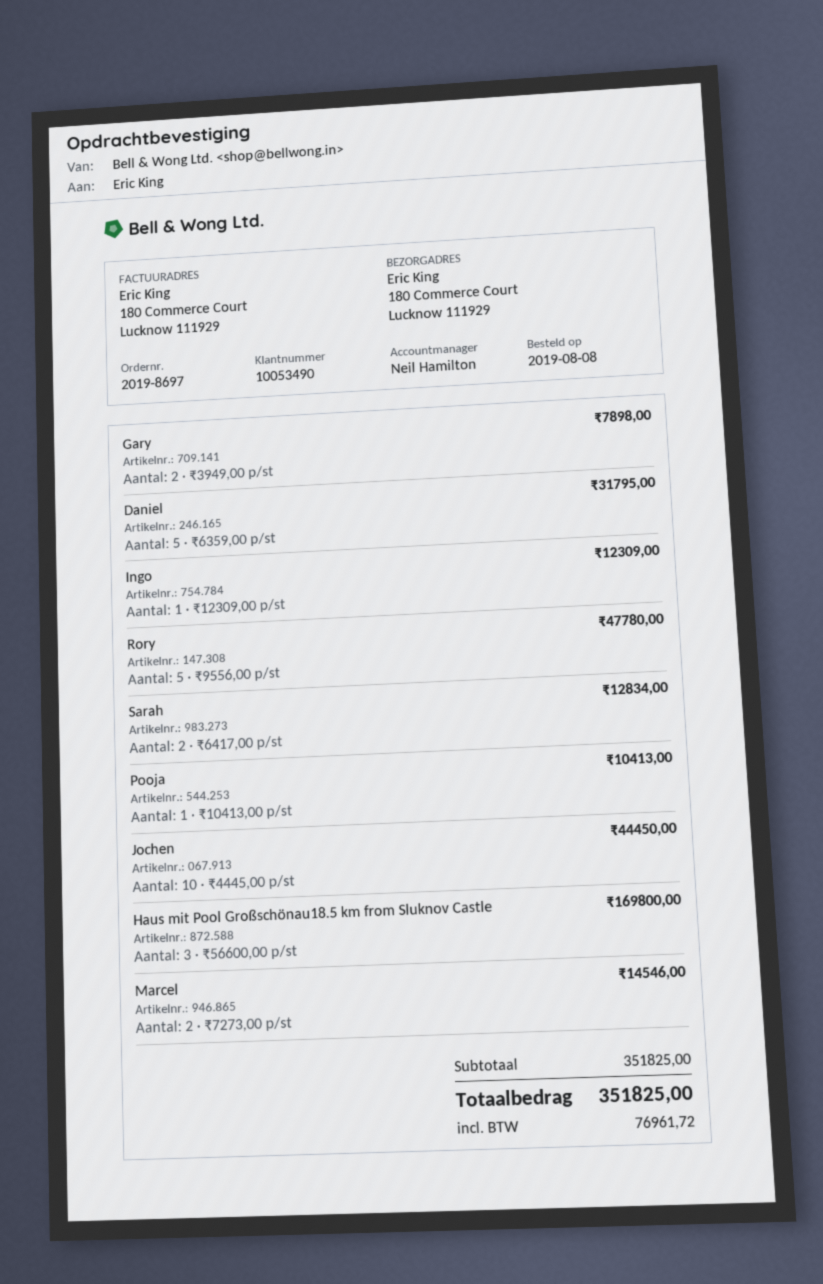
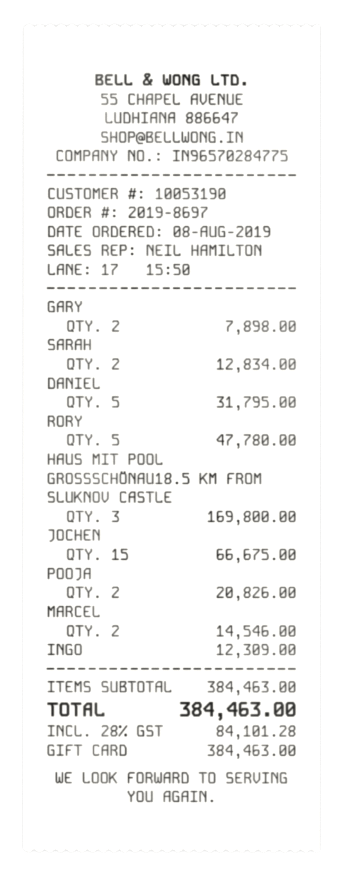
customer number: 10053490 -> 10053190
Pooja: 1 for 10413.00 -> 2 for 20826.00
Jochen: 10 for 44450.00 -> 15 for 66675.00
subtotal: 351825.00 -> 384463.00
tax: 76961.72 -> 84101.28
total: 351825.00 -> 384463.00

